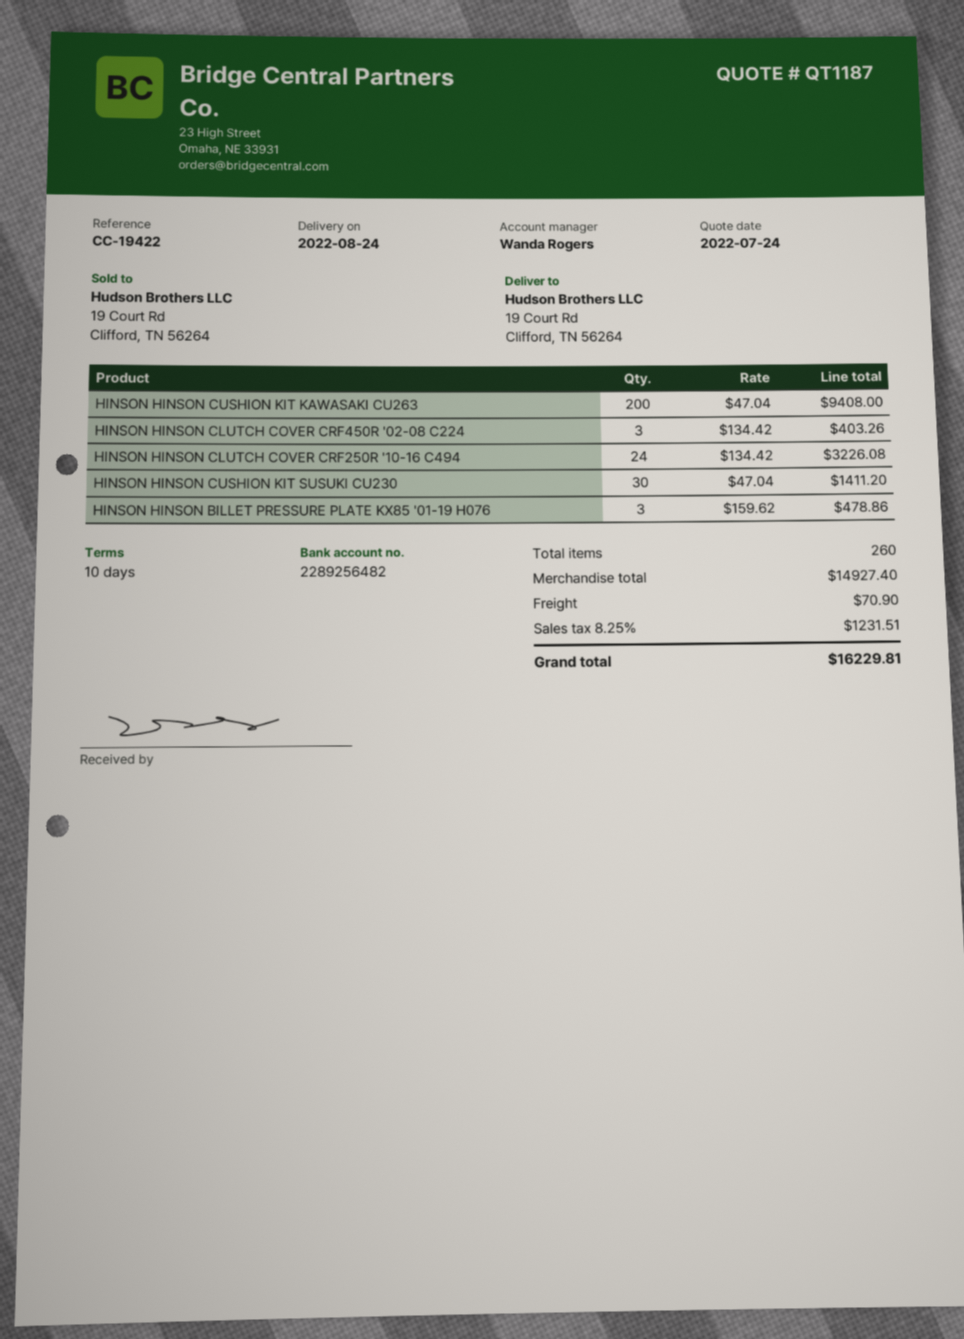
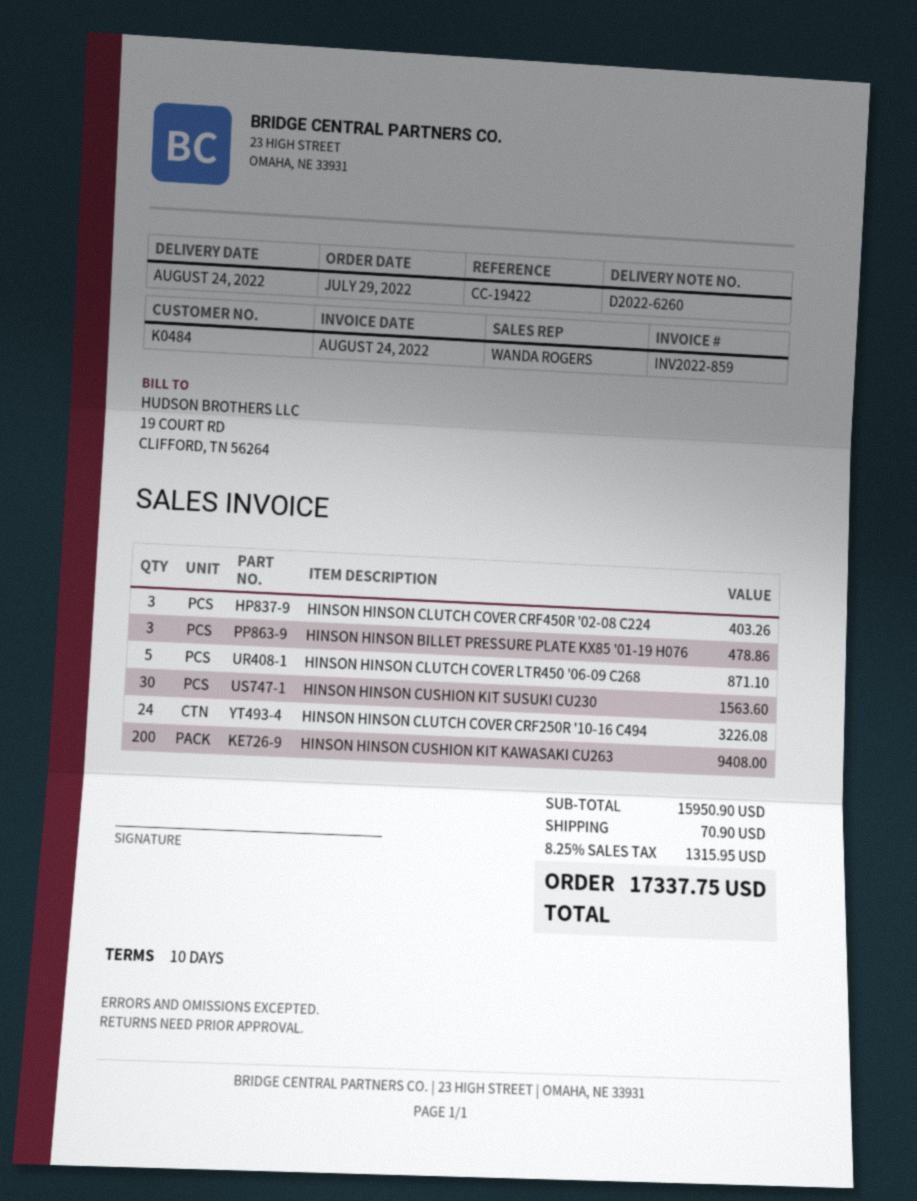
HINSON HINSON CUSHION KIT SUSUKI CU230: 30 for 1411.20 -> 30 for 1563.60
HINSON HINSON CLUTCH COVER LTR450 '06-09 C268: none -> 5 for 871.10
subtotal: 14927.40 -> 15950.90
tax: 8.25% = 1231.51 -> 8.25% = 1315.95
total: 16229.81 -> 17337.75

